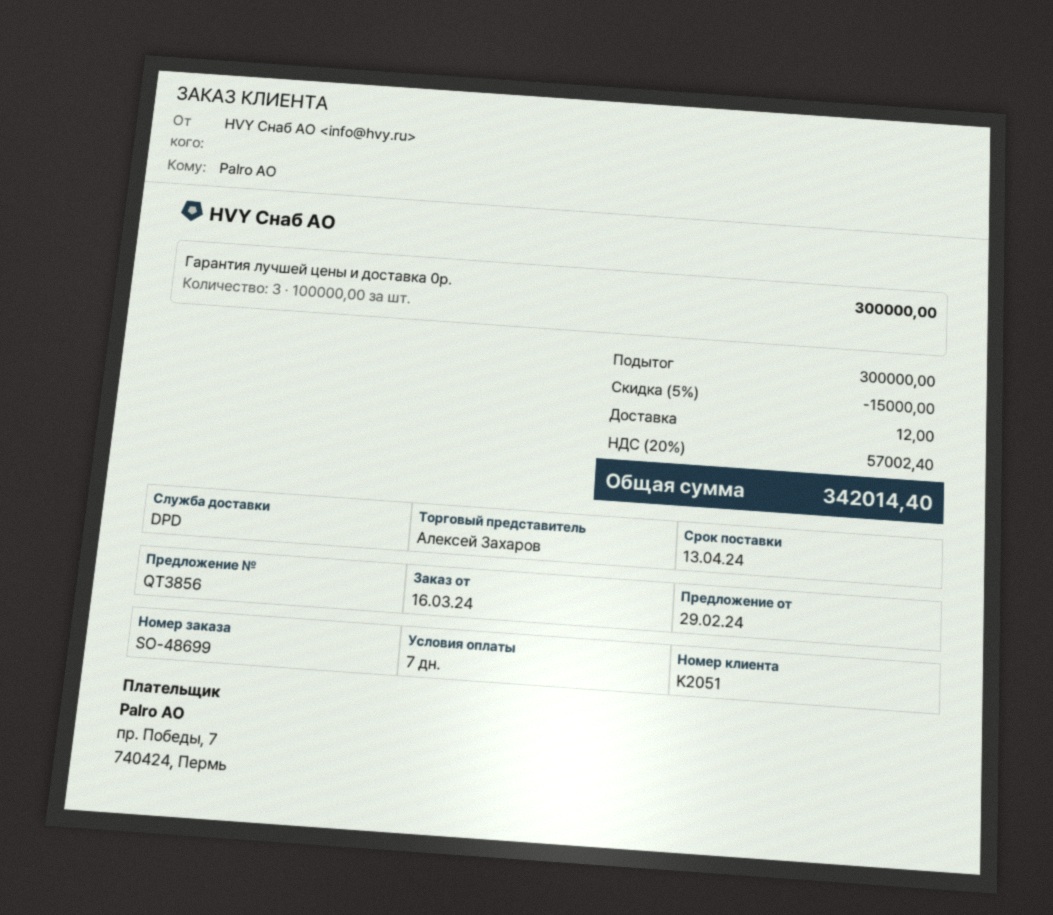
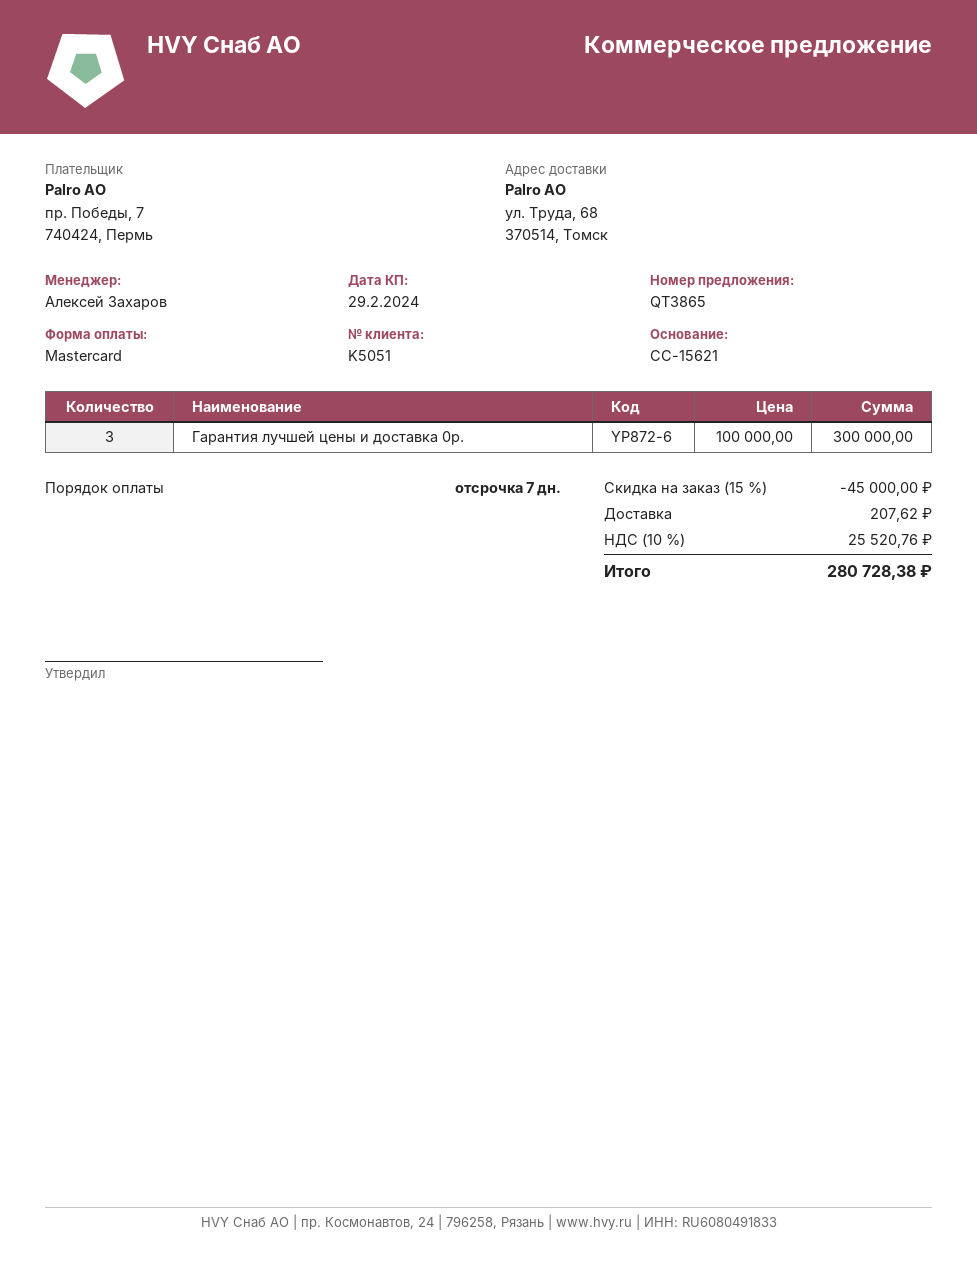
quote number: QT3856 -> QT3865
customer number: K2051 -> K5051
discount: 5% = 15000.00 -> 15% = 45000.00
shipping: 12.00 -> 207.62
tax: 20% = 57002.40 -> 10% = 25520.76
total: 342014.40 -> 280728.38

